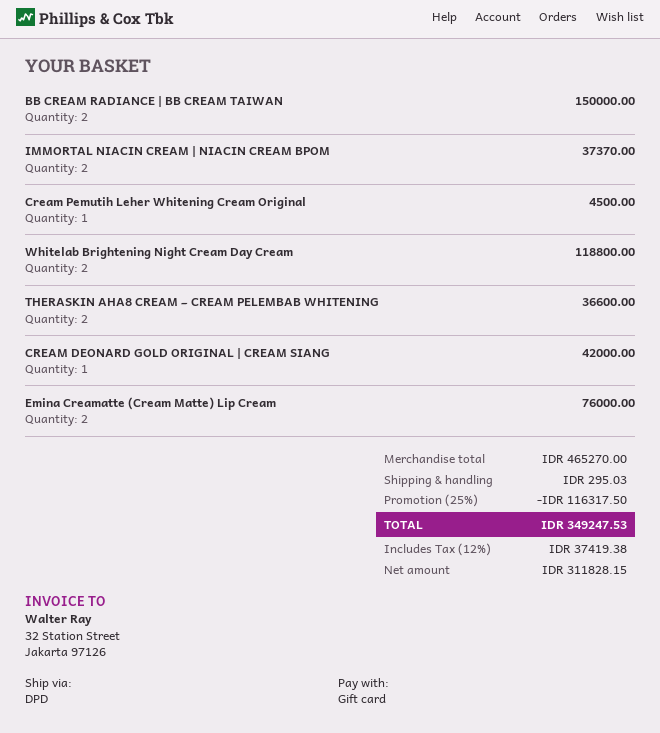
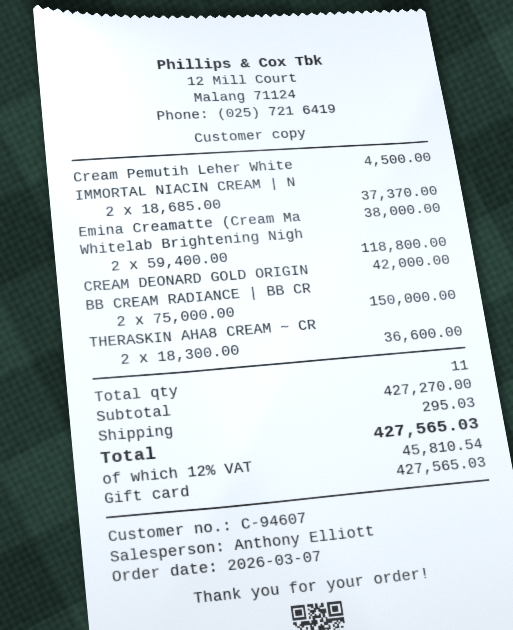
Emina Creamatte (Cream Matte) Lip Cream: 2 for 76000.00 -> 1 for 38000.00
subtotal: 465270.00 -> 427270.00
discount: 25% = 116317.50 -> none
tax: 12% = 37419.38 -> 12% = 45810.54
total: 349247.53 -> 427565.03

